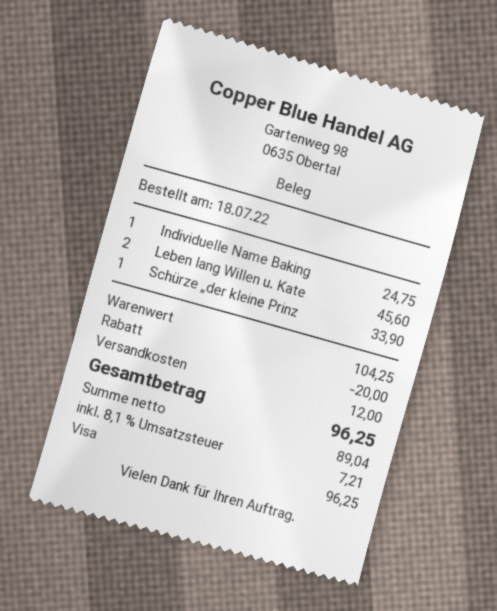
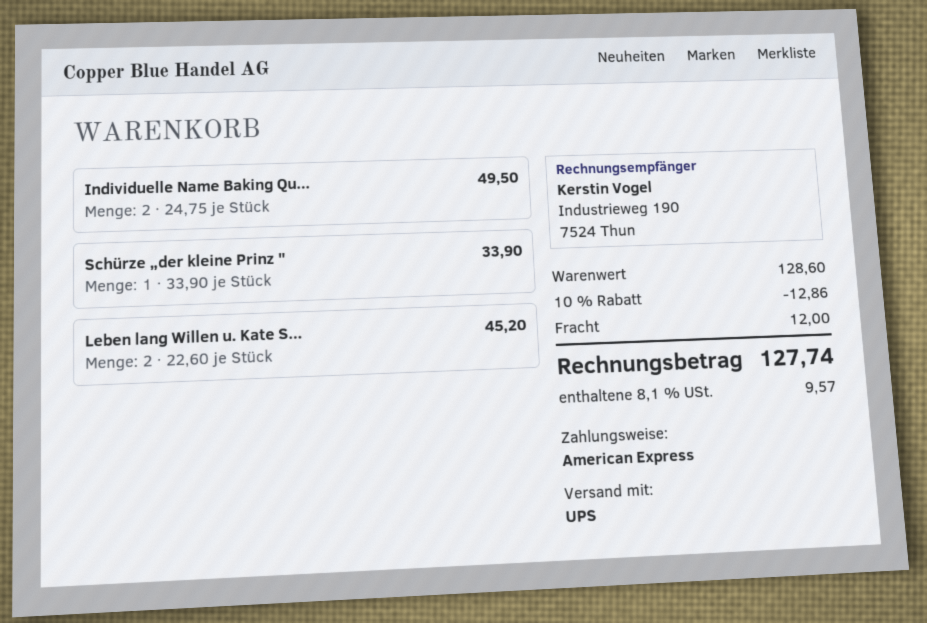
payment method: Visa -> American Express
Individuelle Name Baking: 1 for 24.75 -> 2 for 49.50
Leben lang Willen u. Kate: 2 for 45.60 -> 2 for 45.20
subtotal: 104.25 -> 128.60
discount: 20.00 -> 12.86
tax: 8.1% = 7.21 -> 8.1% = 9.57
total: 96.25 -> 127.74

